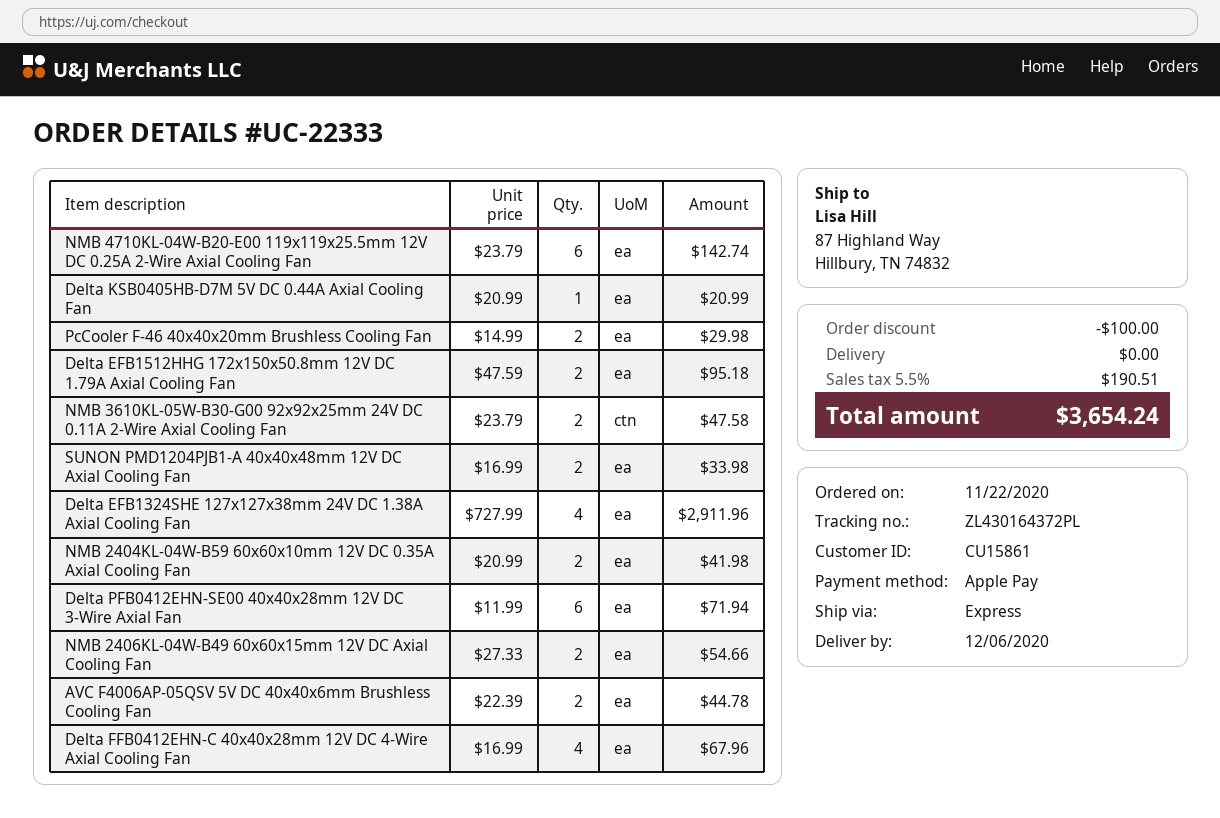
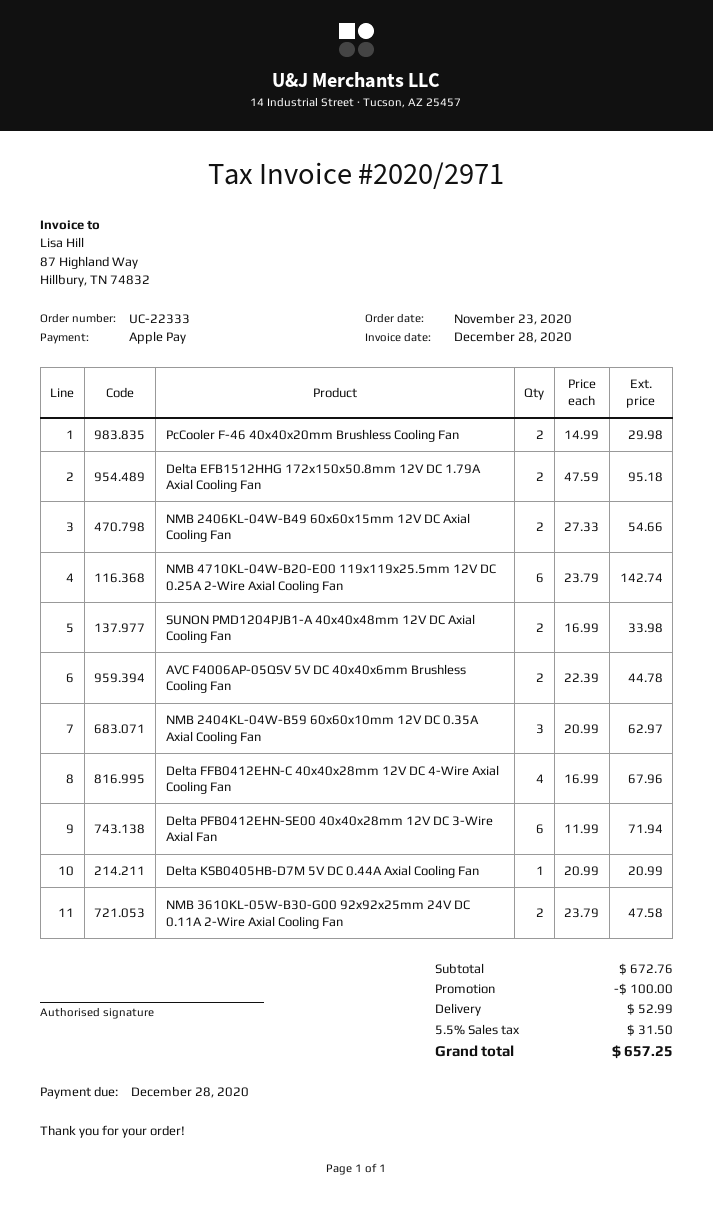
order date: 2020-11-22 -> 2020-11-23
Delta EFB1324SHE 127x127x38mm 24V DC 1.38A Axial Cooling Fan: 4 x 727.99 = 2911.96 -> none
NMB 2404KL-04W-B59 60x60x10mm 12V DC 0.35A Axial Cooling Fan: 2 x 20.99 = 41.98 -> 3 x 20.99 = 62.97
shipping: 0.00 -> 52.99
tax: 5.5% = 190.51 -> 5.5% = 31.50
total: 3654.24 -> 657.25

